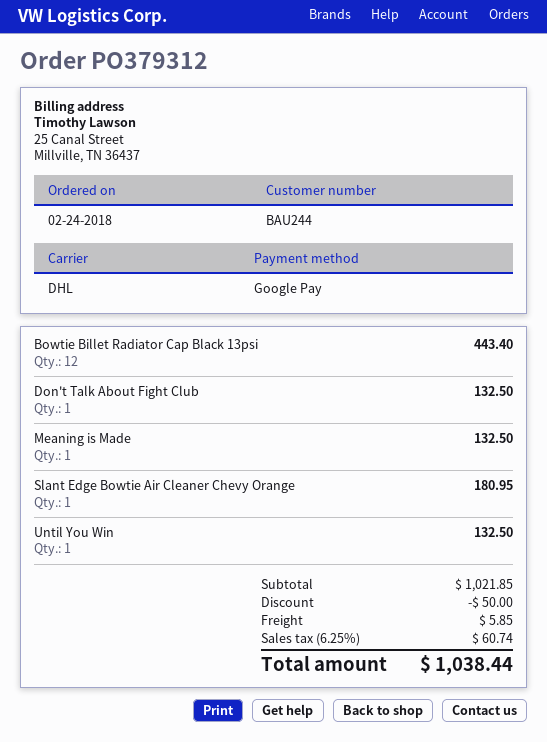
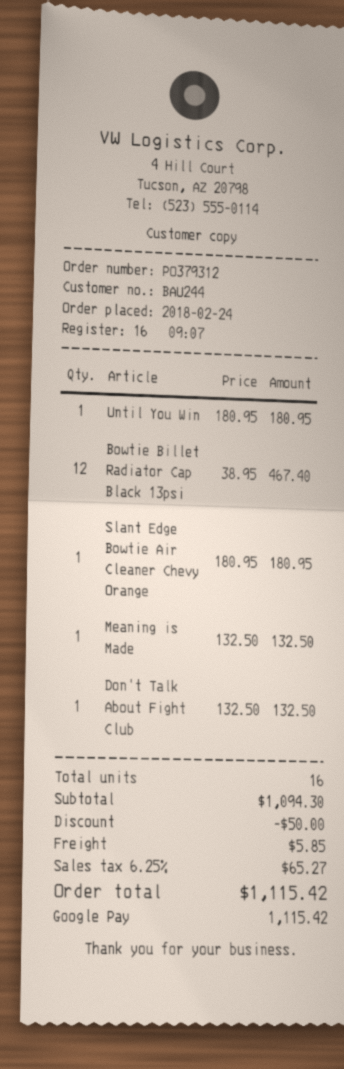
Bowtie Billet Radiator Cap Black 13psi: 12 for 443.40 -> 12 for 467.40
Until You Win: 1 for 132.50 -> 1 for 180.95
subtotal: 1021.85 -> 1094.30
tax: 6.25% = 60.74 -> 6.25% = 65.27
total: 1038.44 -> 1115.42

